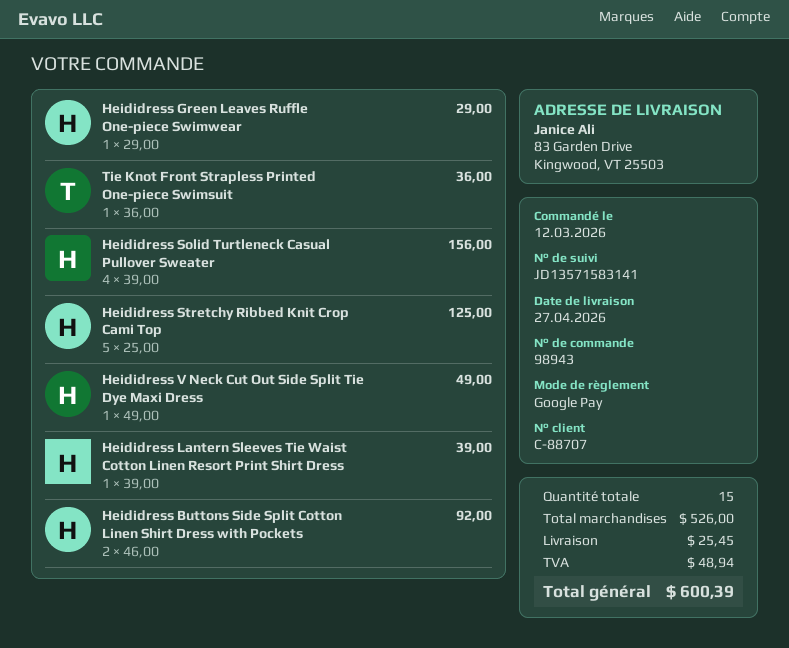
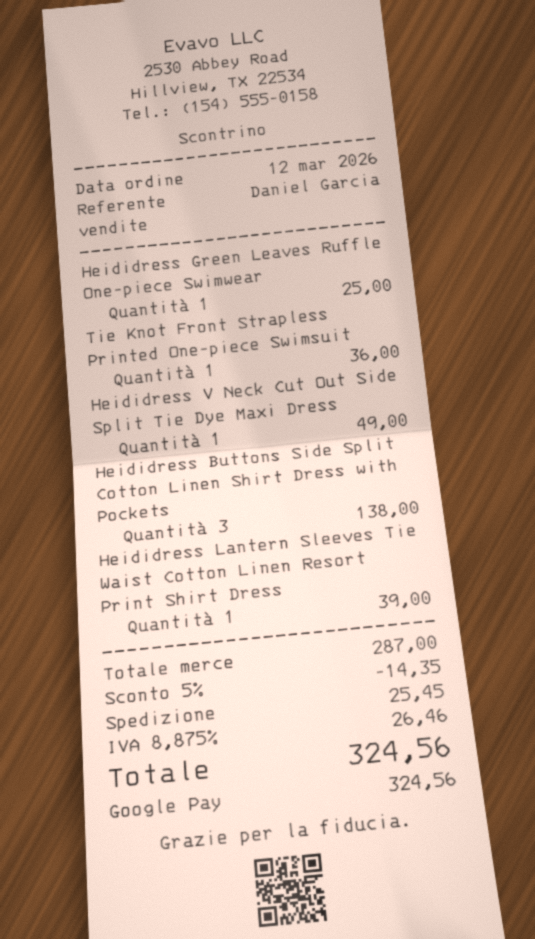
Heididress Green Leaves Ruffle One-piece Swimwear: 1 for 29.00 -> 1 for 25.00
Heididress Solid Turtleneck Casual Pullover Sweater: 4 for 156.00 -> none
Heididress Stretchy Ribbed Knit Crop Cami Top: 5 for 125.00 -> none
Heididress Buttons Side Split Cotton Linen Shirt Dress with Pockets: 2 for 92.00 -> 3 for 138.00
subtotal: 526.00 -> 287.00
discount: none -> 5% = 14.35
tax: 48.94 -> 26.46
total: 600.39 -> 324.56

